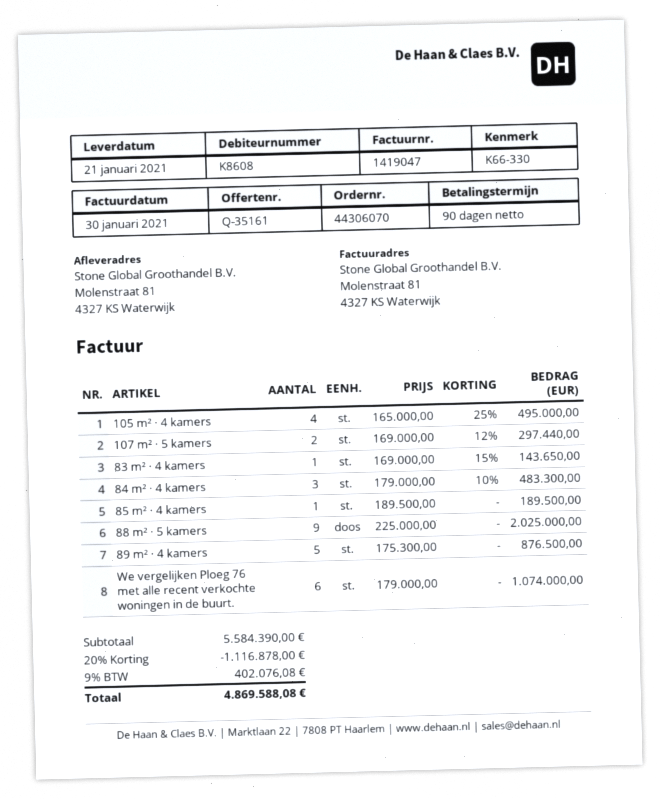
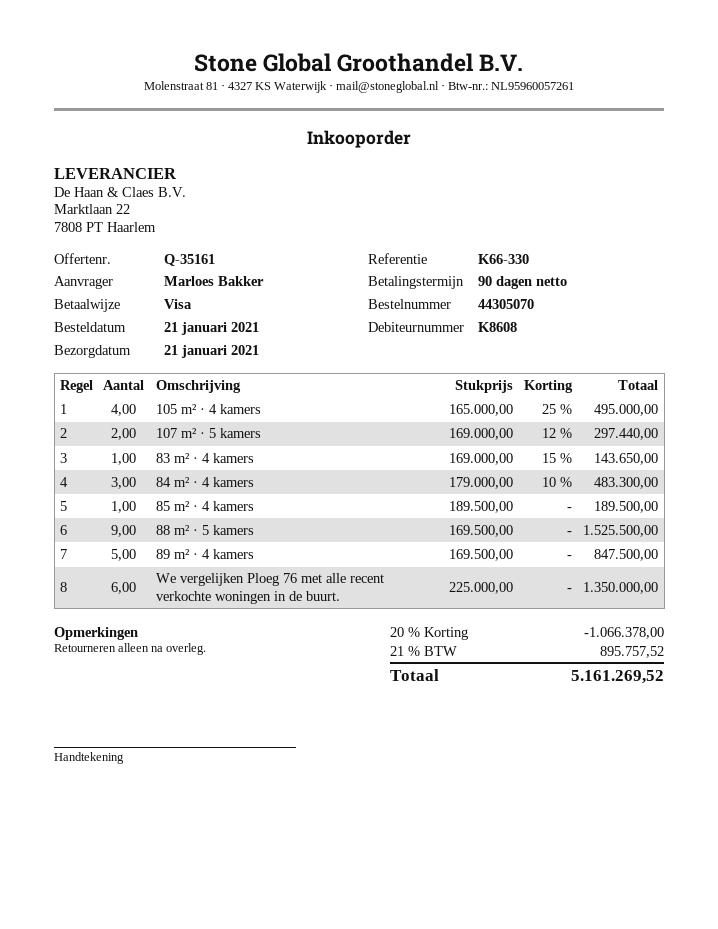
order number: 44306070 -> 44305070
88 m² · 5 kamers: 9 x 225000.00 = 2025000.00 -> 9 x 169500.00 = 1525500.00
89 m² · 4 kamers: 5 x 175300.00 = 876500.00 -> 5 x 169500.00 = 847500.00
We vergelijken Ploeg 76 met alle recent verkochte woningen in de buurt.: 6 x 179000.00 = 1074000.00 -> 6 x 225000.00 = 1350000.00
discount: 20% = 1116878.00 -> 20% = 1066378.00
tax: 9% = 402076.08 -> 21% = 895757.52
total: 4869588.08 -> 5161269.52

